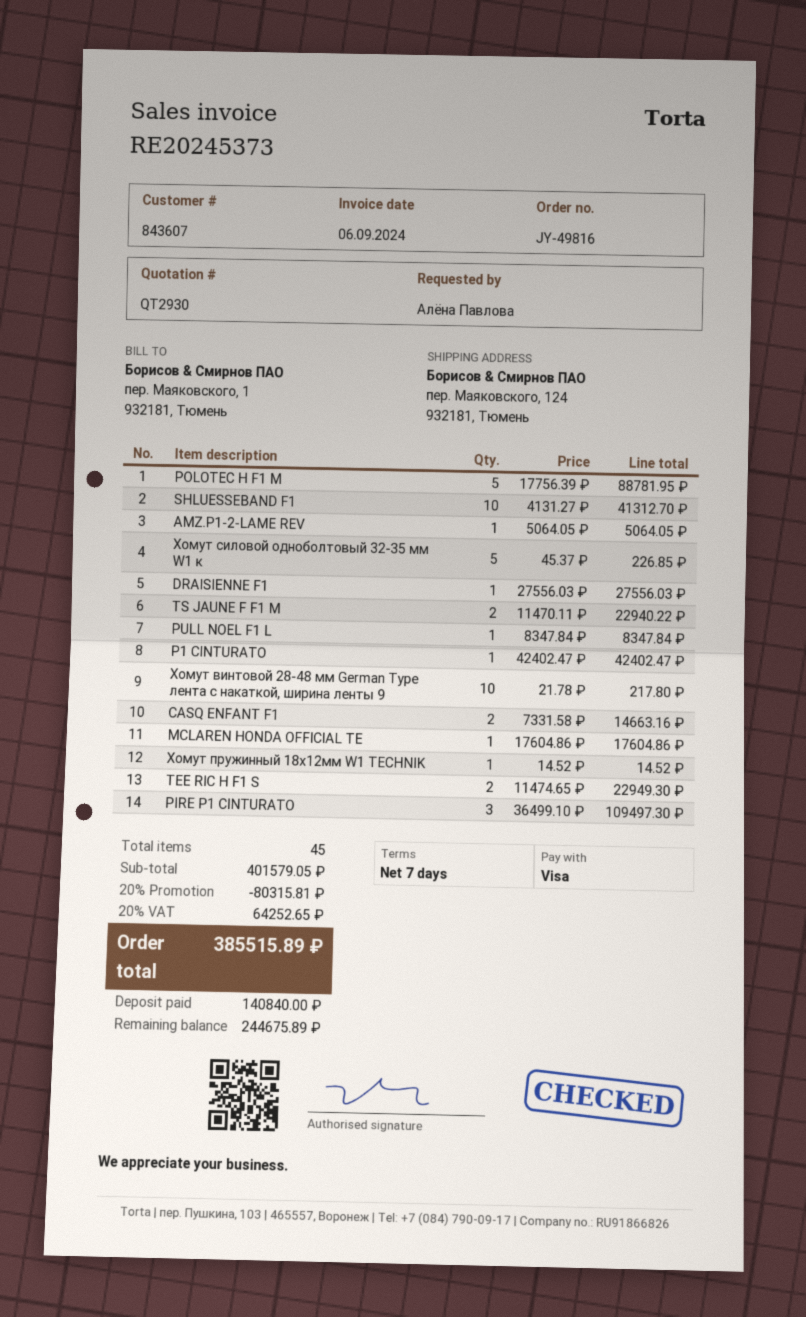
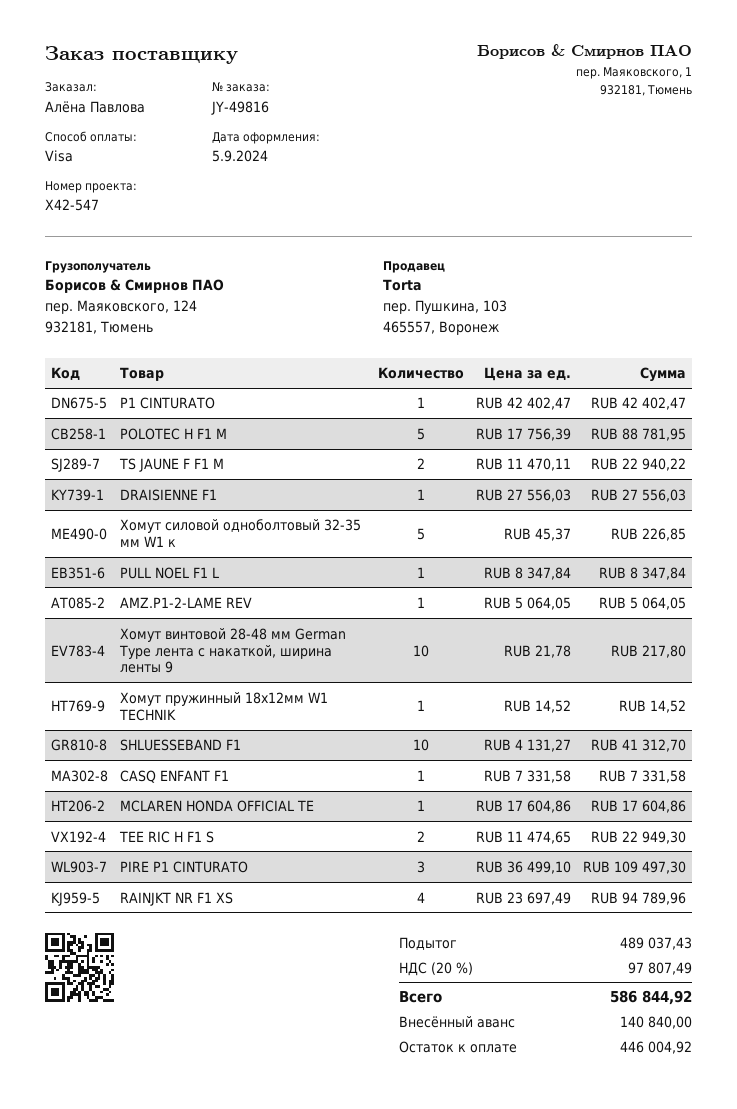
CASQ ENFANT F1: 2 x 7331.58 = 14663.16 -> 1 x 7331.58 = 7331.58
RAINJKT NR F1 XS: none -> 4 x 23697.49 = 94789.96
subtotal: 401579.05 -> 489037.43
discount: 20% = 80315.81 -> none
tax: 20% = 64252.65 -> 20% = 97807.49
total: 385515.89 -> 586844.92
balance: 244675.89 -> 446004.92

